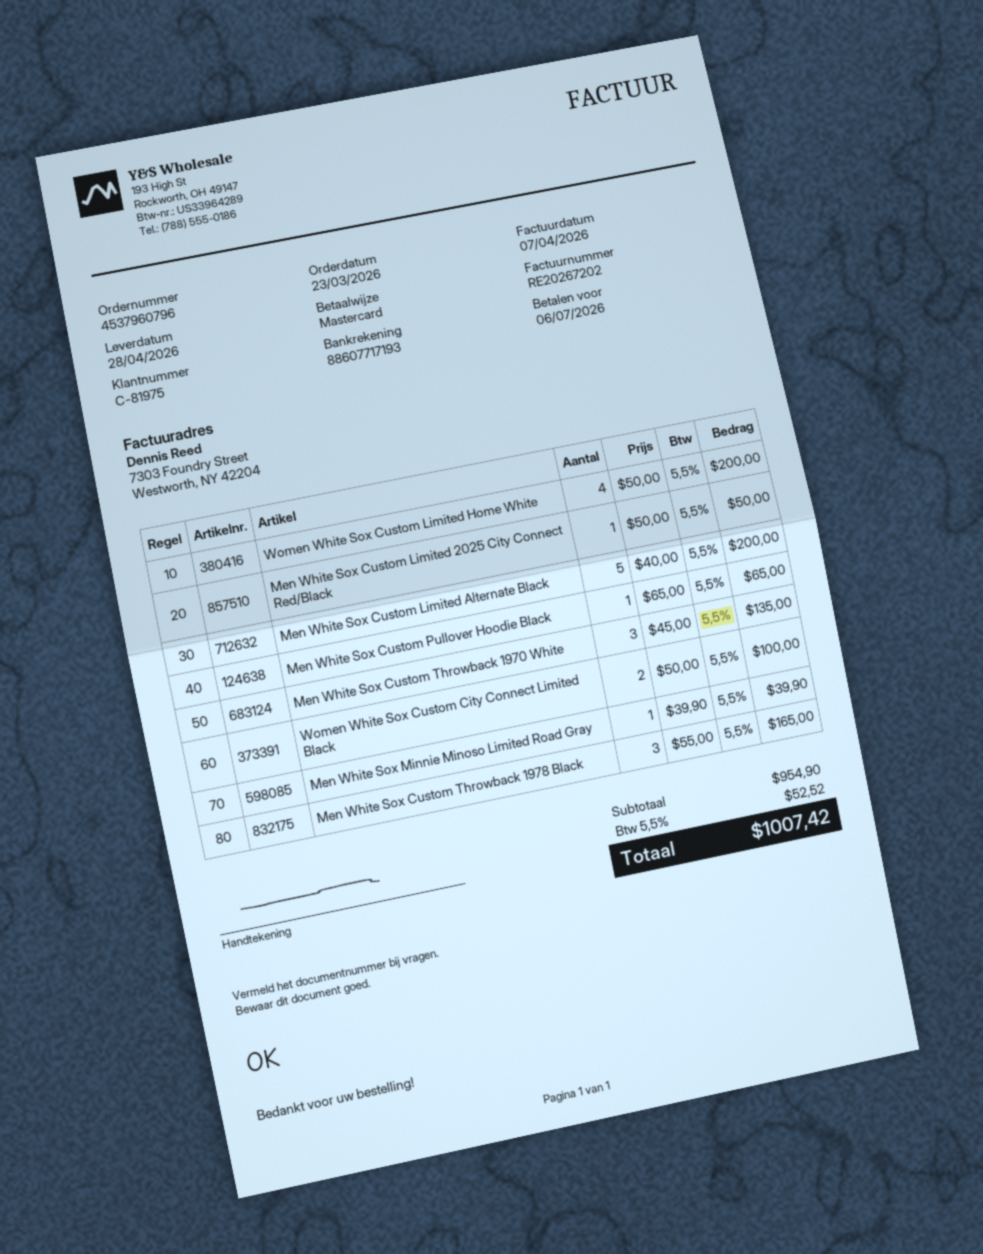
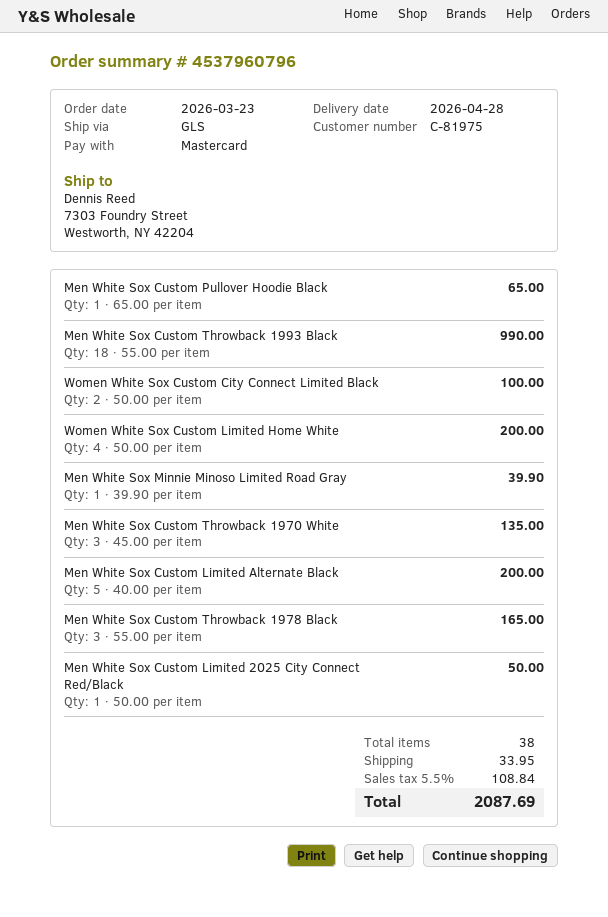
Men White Sox Custom Throwback 1993 Black: none -> 18 x 55.00 = 990.00
shipping: none -> 33.95
tax: 5.5% = 52.52 -> 5.5% = 108.84
total: 1007.42 -> 2087.69

